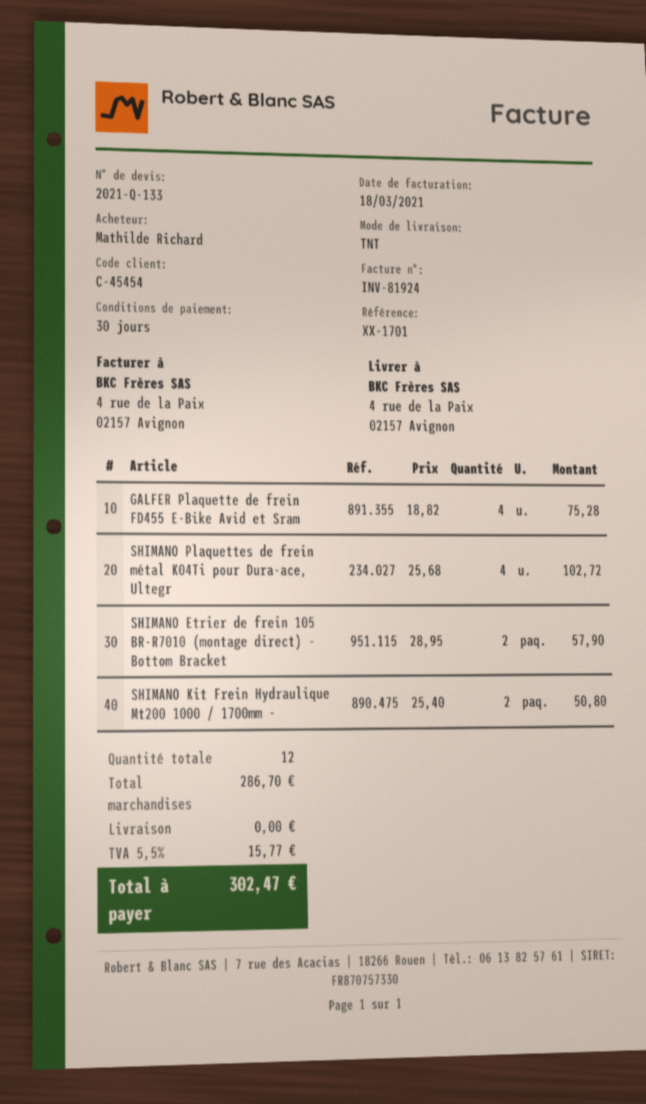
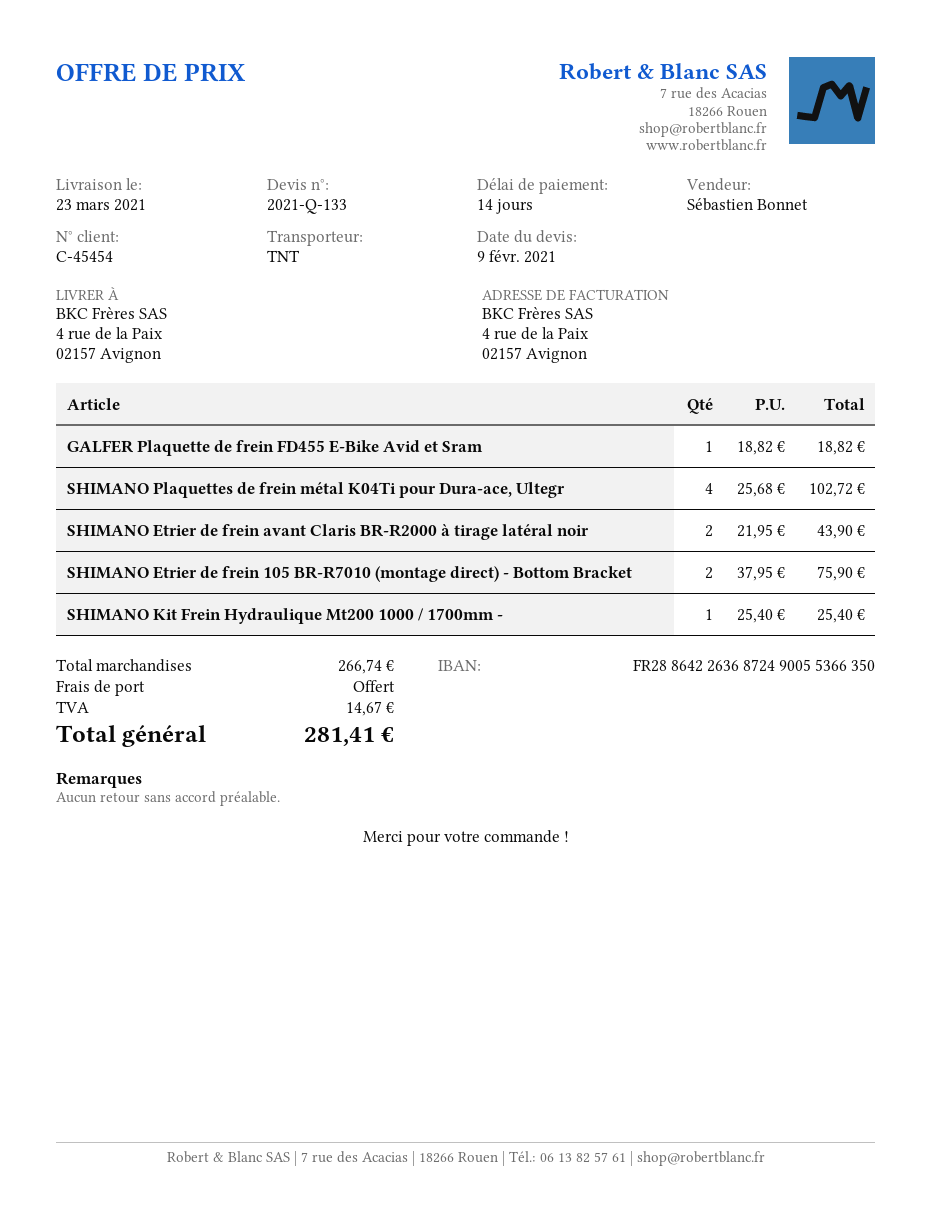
payment terms: 30 days -> 14 days
GALFER Plaquette de frein FD455 E-Bike Avid et Sram: 4 x 18.82 = 75.28 -> 1 x 18.82 = 18.82
SHIMANO Etrier de frein 105 BR-R7010 (montage direct) - Bottom Bracket: 2 x 28.95 = 57.90 -> 2 x 37.95 = 75.90
SHIMANO Kit Frein Hydraulique Mt200 1000 / 1700mm -: 2 x 25.40 = 50.80 -> 1 x 25.40 = 25.40
SHIMANO Etrier de frein avant Claris BR-R2000 à tirage latéral noir: none -> 2 x 21.95 = 43.90
subtotal: 286.70 -> 266.74
tax: 15.77 -> 14.67
total: 302.47 -> 281.41

